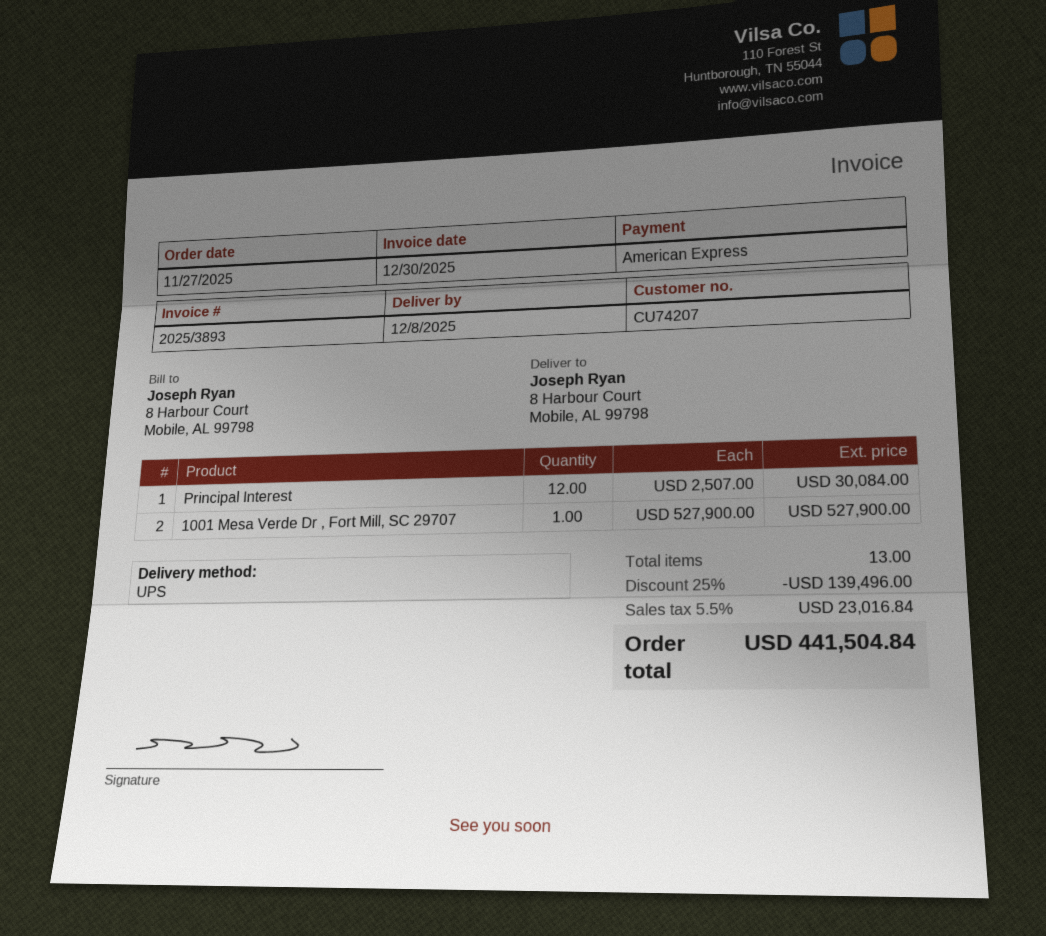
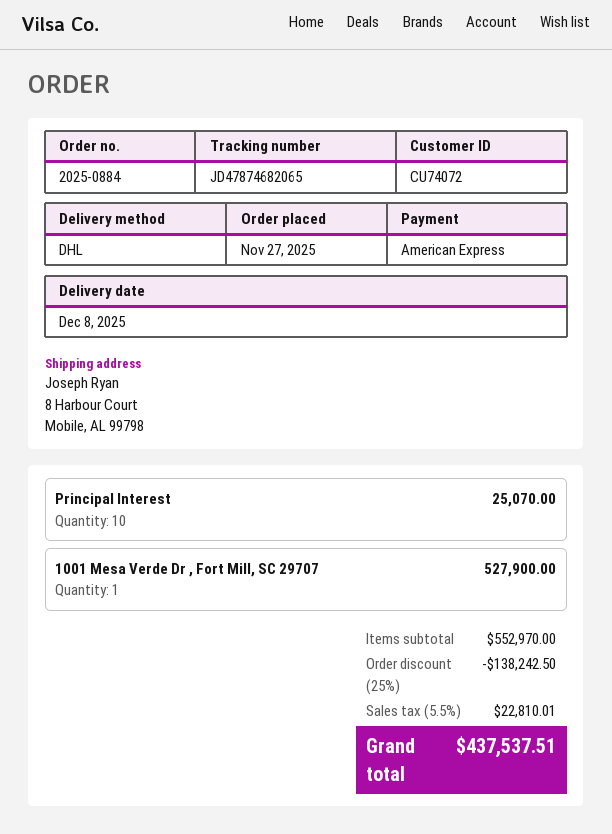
customer number: CU74207 -> CU74072
shipping method: UPS -> DHL
Principal Interest: 12 for 30084.00 -> 10 for 25070.00
discount: 25% = 139496.00 -> 25% = 138242.50
tax: 5.5% = 23016.84 -> 5.5% = 22810.01
total: 441504.84 -> 437537.51

